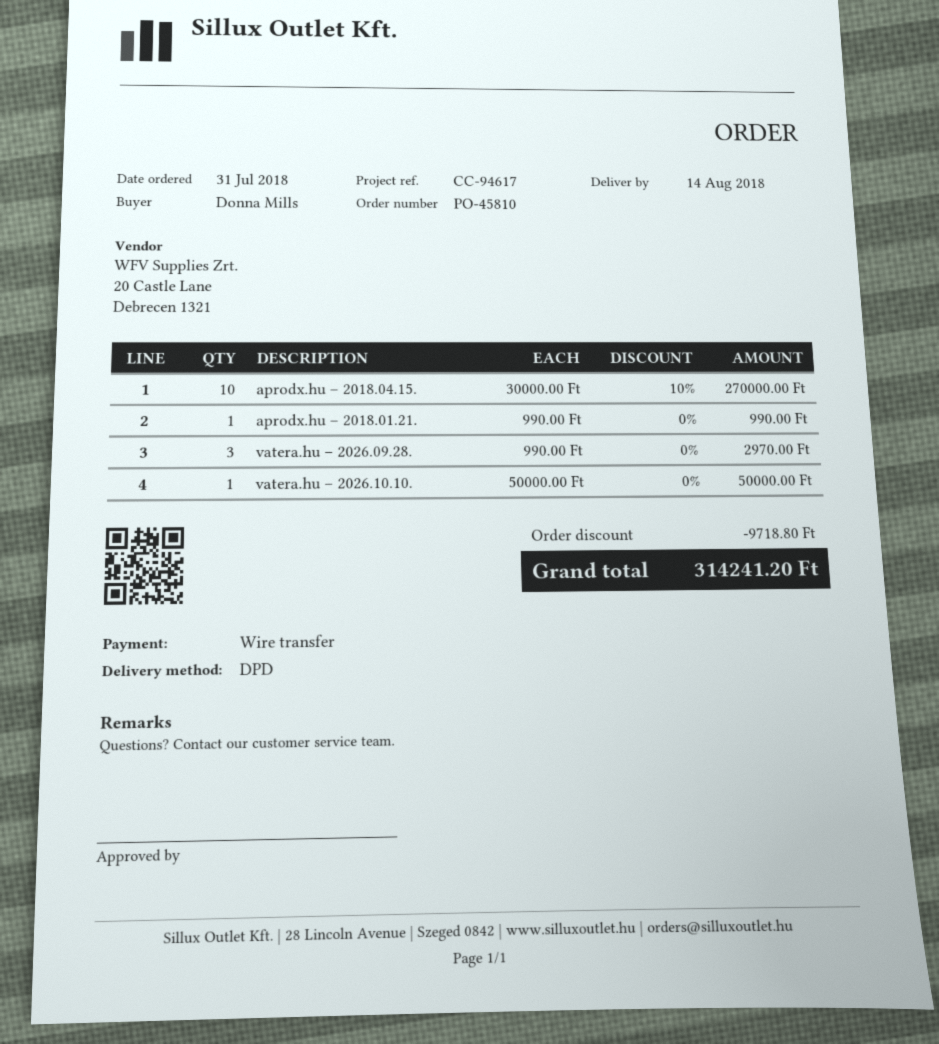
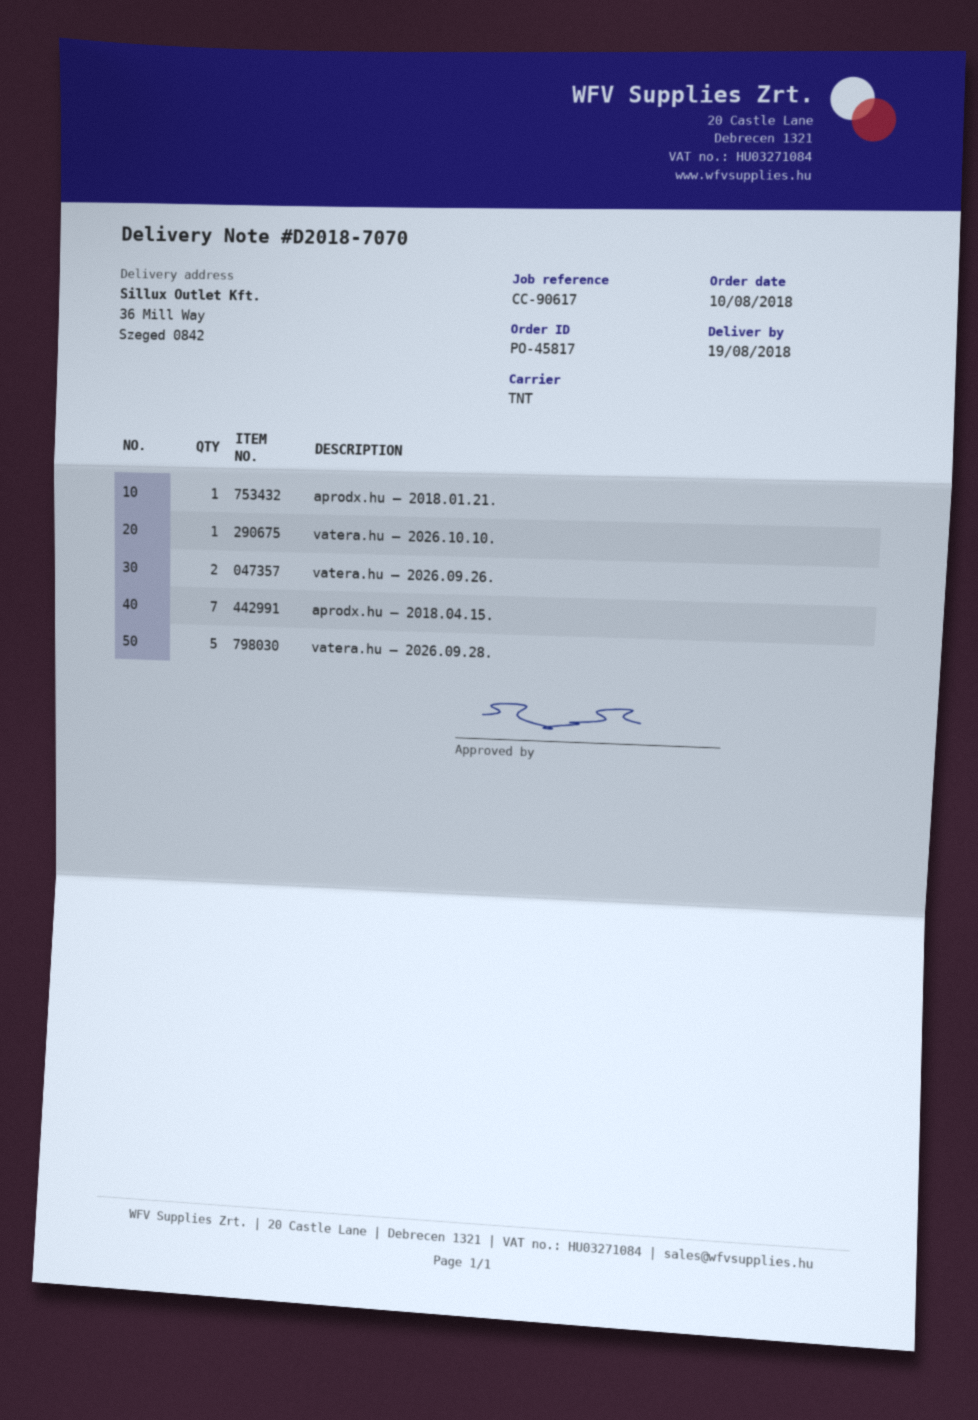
order number: PO-45810 -> PO-45817
order date: 2018-07-31 -> 2018-08-10
delivery date: 2018-08-14 -> 2018-08-19
reference: CC-94617 -> CC-90617
shipping method: DPD -> TNT
aprodx.hu – 2018.04.15.: 10 -> 7
vatera.hu – 2026.09.28.: 3 -> 5
vatera.hu – 2026.09.26.: none -> 2

